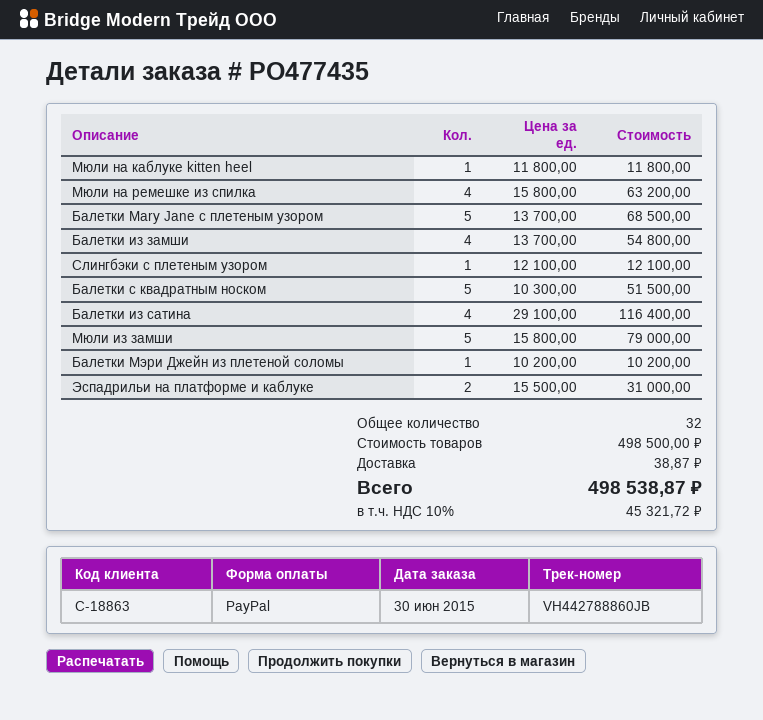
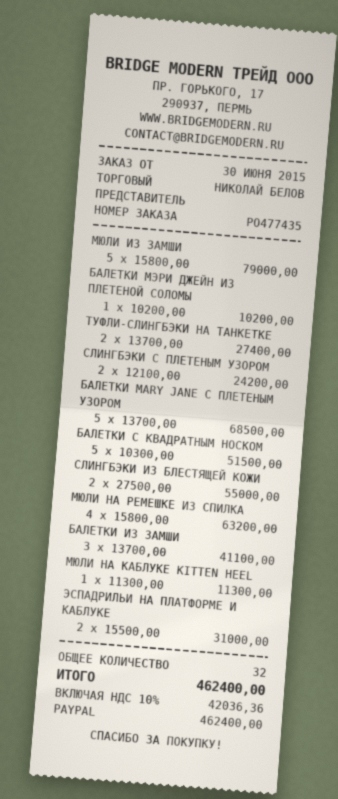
Мюли на каблуке kitten heel: 1 x 11800.00 = 11800.00 -> 1 x 11300.00 = 11300.00
Балетки из замши: 4 x 13700.00 = 54800.00 -> 3 x 13700.00 = 41100.00
Слингбэки с плетеным узором: 1 x 12100.00 = 12100.00 -> 2 x 12100.00 = 24200.00
Балетки из сатина: 4 x 29100.00 = 116400.00 -> none
ТУФЛИ-СЛИНГБЭКИ НА ТАНКЕТКЕ: none -> 2 x 13700.00 = 27400.00
СЛИНГБЭКИ ИЗ БЛЕСТЯЩЕЙ КОЖИ: none -> 2 x 27500.00 = 55000.00
shipping: 38.87 -> none
tax: 10% = 45321.72 -> 10% = 42036.36
total: 498538.87 -> 462400.00

